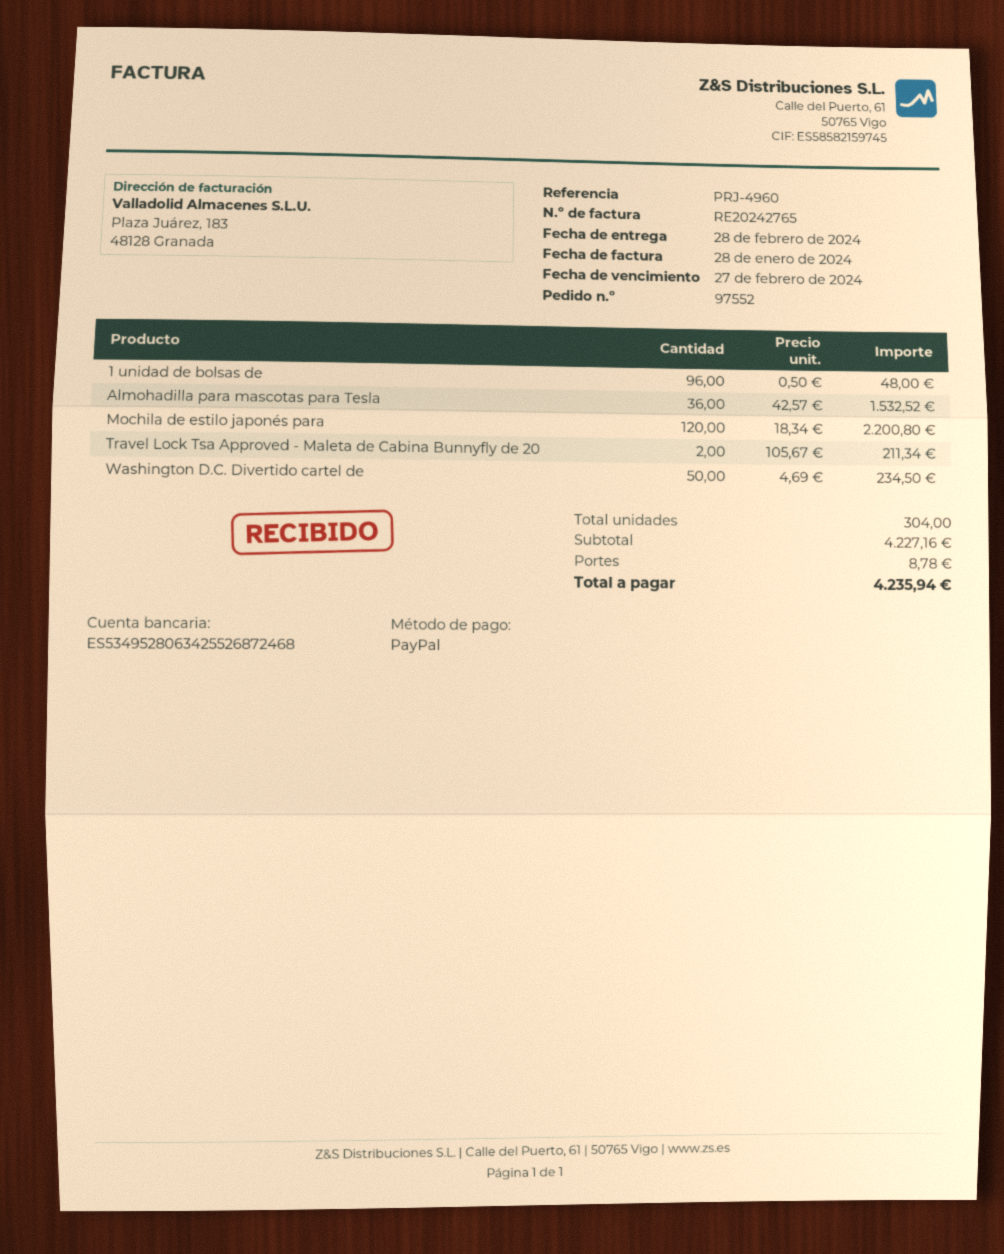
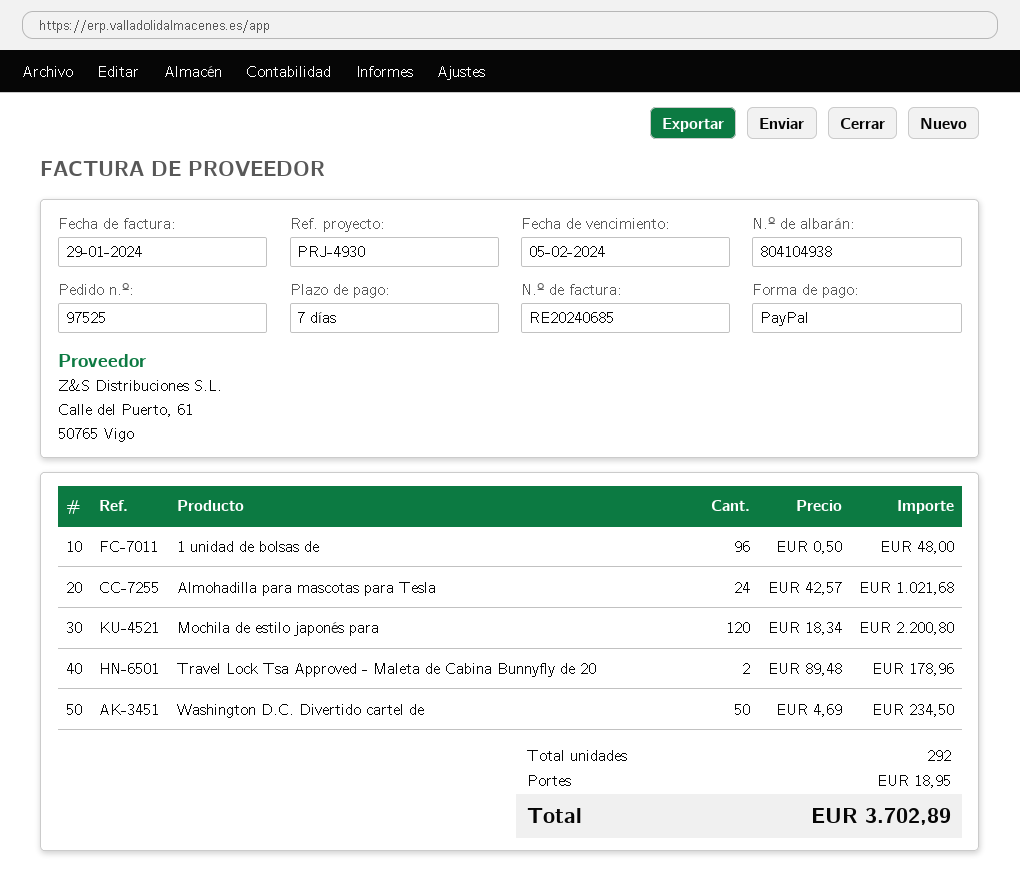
order number: 97552 -> 97525
invoice number: RE20242765 -> RE20240685
invoice date: 2024-01-28 -> 2024-01-29
due date: 2024-02-27 -> 2024-02-05
reference: PRJ-4960 -> PRJ-4930
Almohadilla para mascotas para Tesla: 36 x 42.57 = 1532.52 -> 24 x 42.57 = 1021.68
Travel Lock Tsa Approved - Maleta de Cabina Bunnyfly de 20: 2 x 105.67 = 211.34 -> 2 x 89.48 = 178.96
total quantity: 304 -> 292
shipping: 8.78 -> 18.95
total: 4235.94 -> 3702.89

